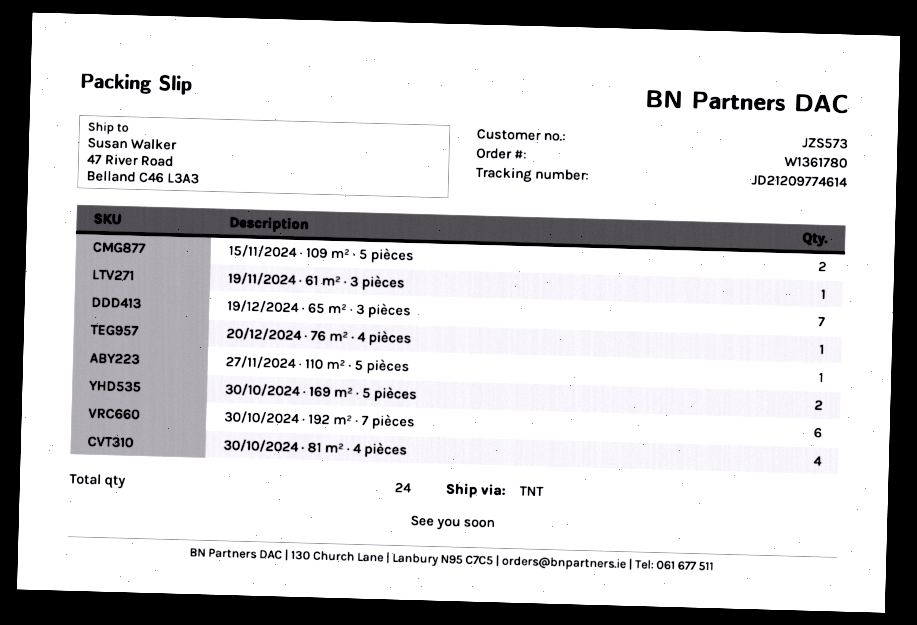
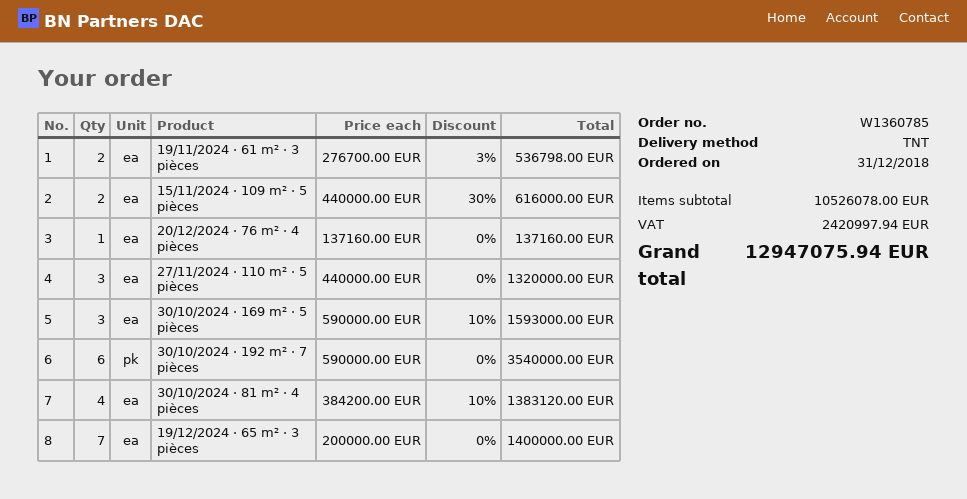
order number: W1361780 -> W1360785
19/11/2024 · 61 m² · 3 pièces: 1 -> 2
27/11/2024 · 110 m² · 5 pièces: 1 -> 3
30/10/2024 · 169 m² · 5 pièces: 2 -> 3

